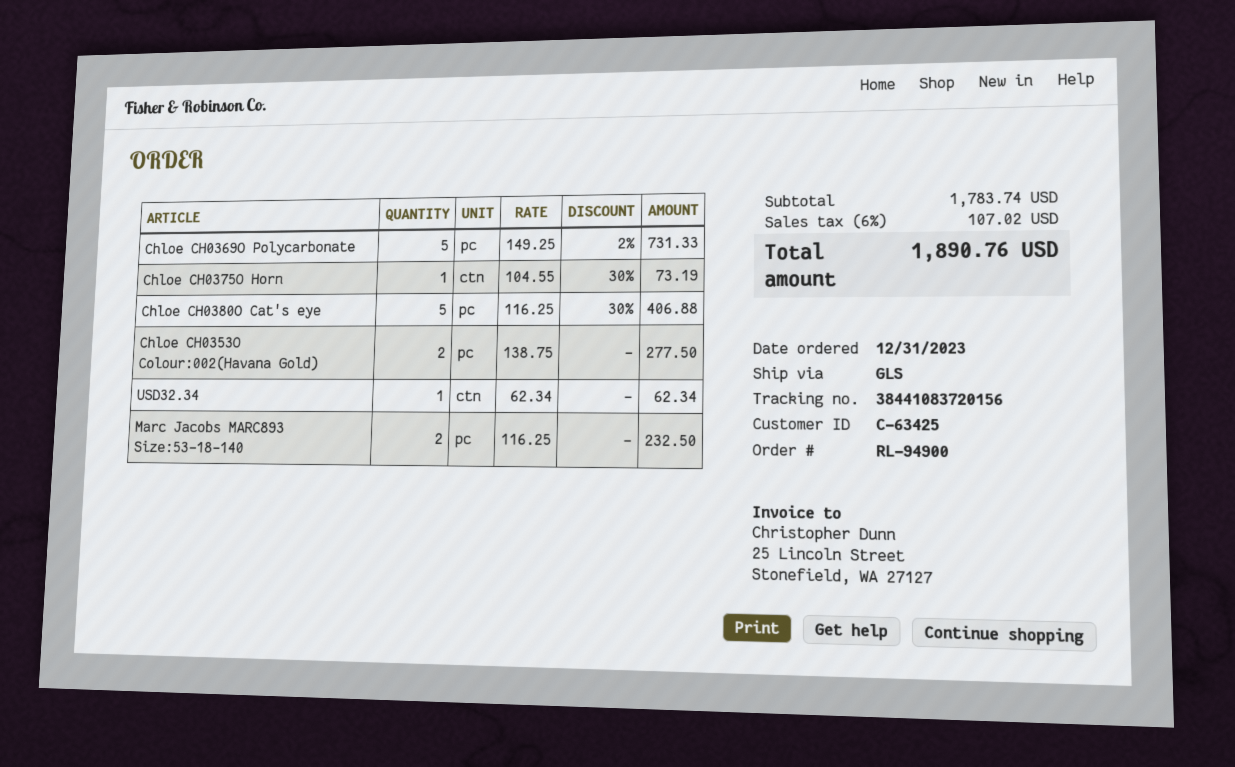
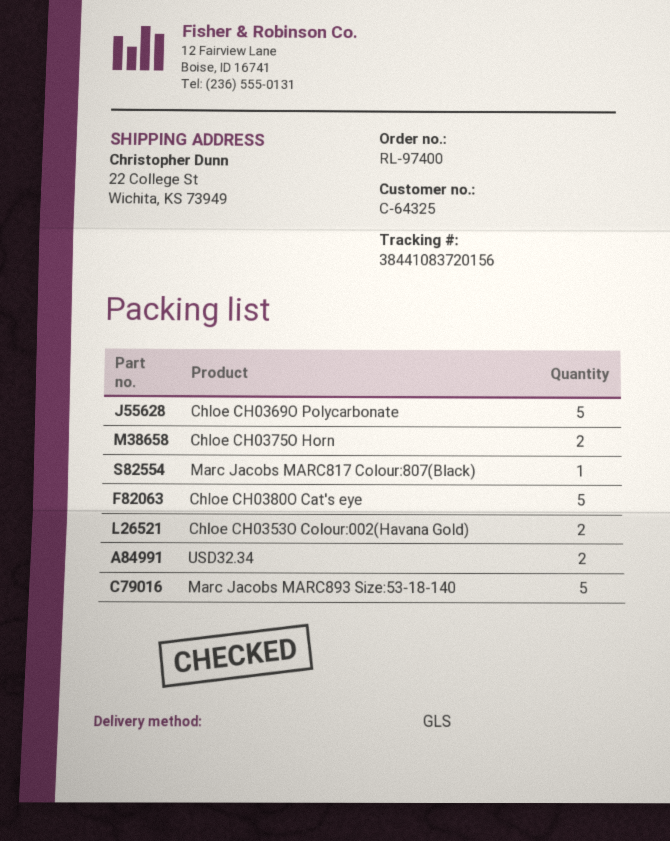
order number: RL-94900 -> RL-97400
customer number: C-63425 -> C-64325
Chloe CH0375O Horn: 1 -> 2
USD32.34: 1 -> 2
Marc Jacobs MARC893 Size:53-18-140: 2 -> 5
Marc Jacobs MARC817 Colour:807(Black): none -> 1

